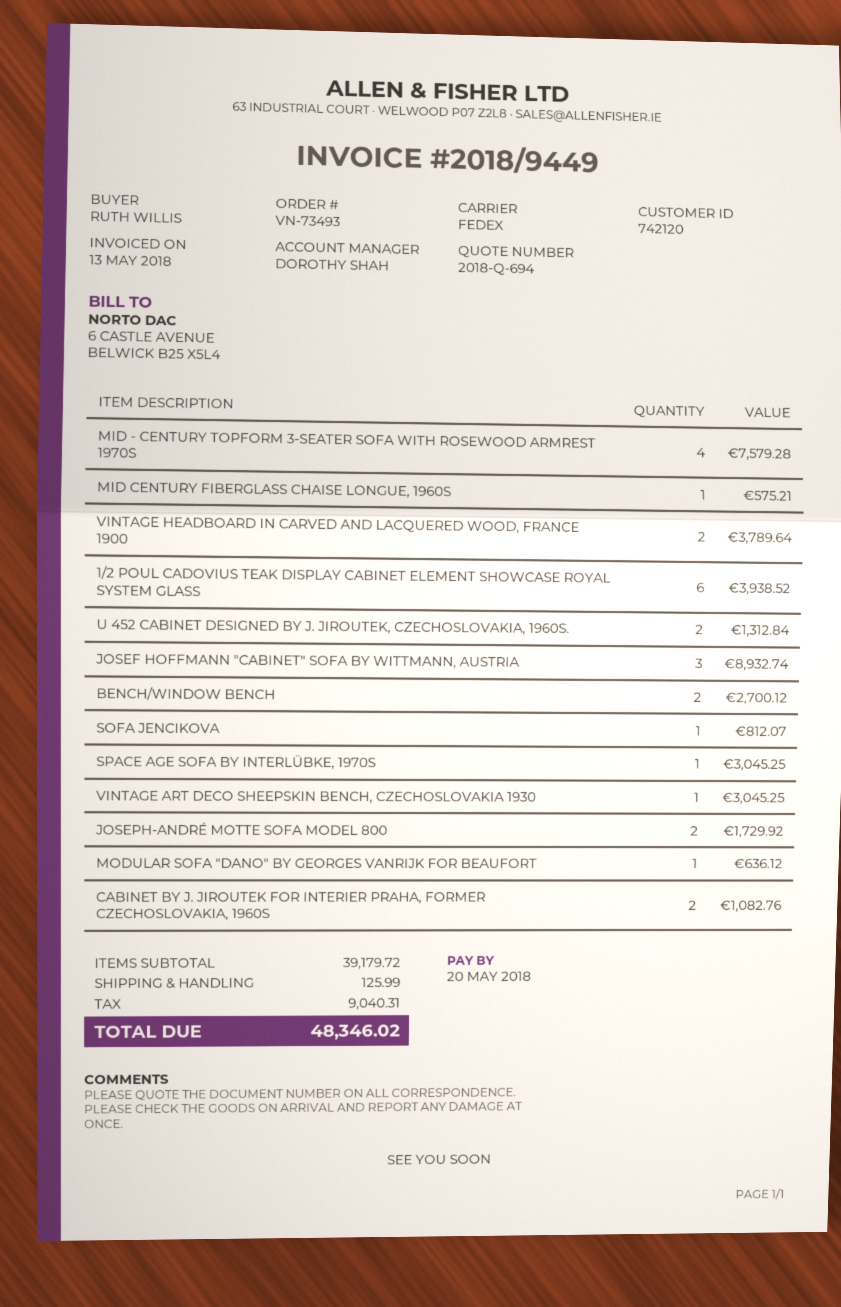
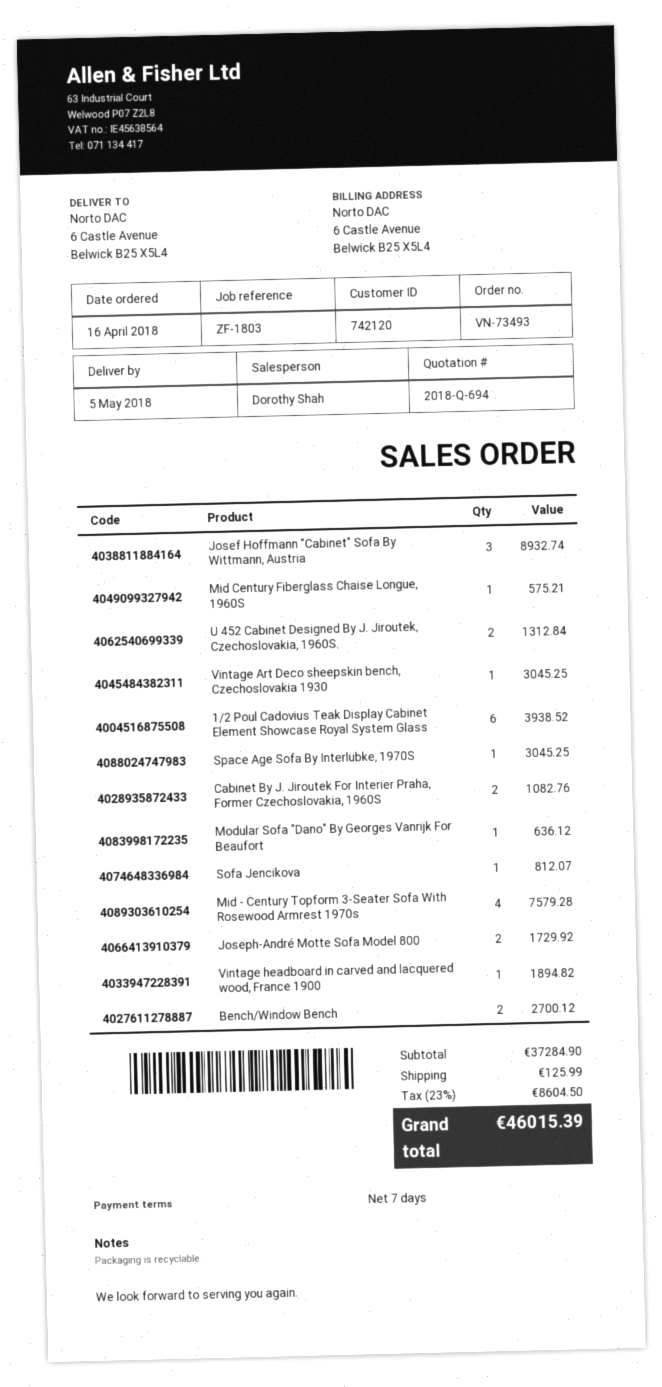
VINTAGE HEADBOARD IN CARVED AND LACQUERED WOOD, FRANCE 1900: 2 for 3789.64 -> 1 for 1894.82
subtotal: 39179.72 -> 37284.90
tax: 9040.31 -> 8604.50
total: 48346.02 -> 46015.39

